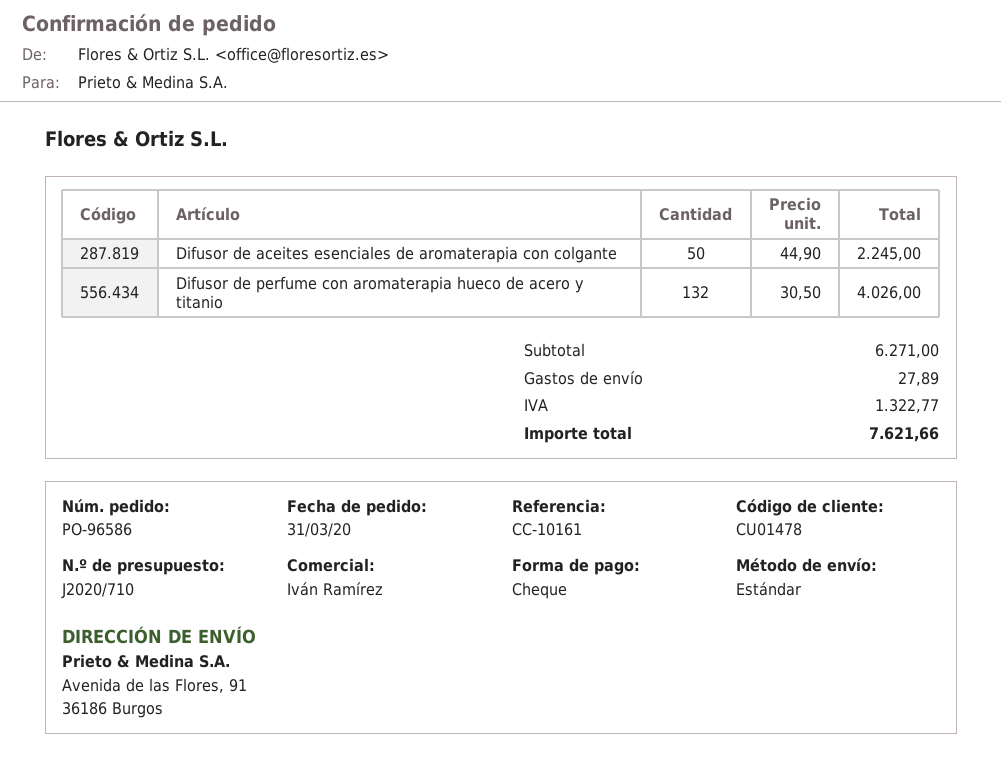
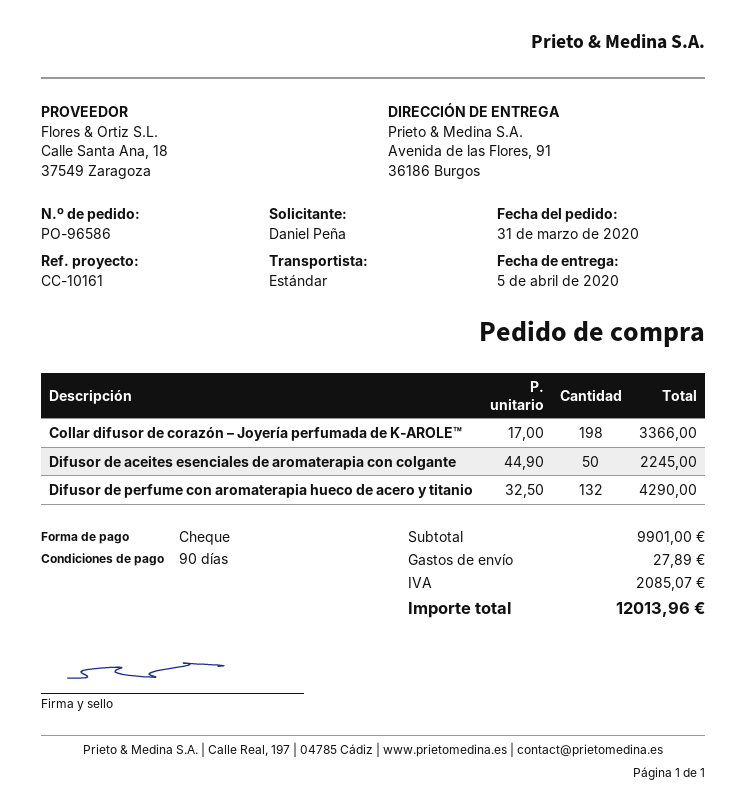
Difusor de perfume con aromaterapia hueco de acero y titanio: 132 x 30.50 = 4026.00 -> 132 x 32.50 = 4290.00
Collar difusor de corazón – Joyería perfumada de K‑AROLE™: none -> 198 x 17.00 = 3366.00
subtotal: 6271.00 -> 9901.00
tax: 1322.77 -> 2085.07
total: 7621.66 -> 12013.96

